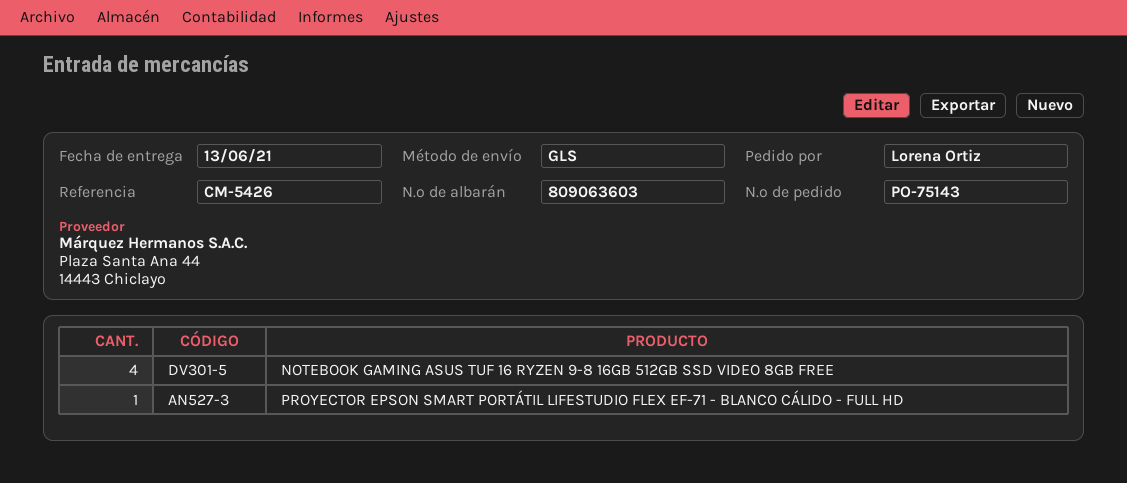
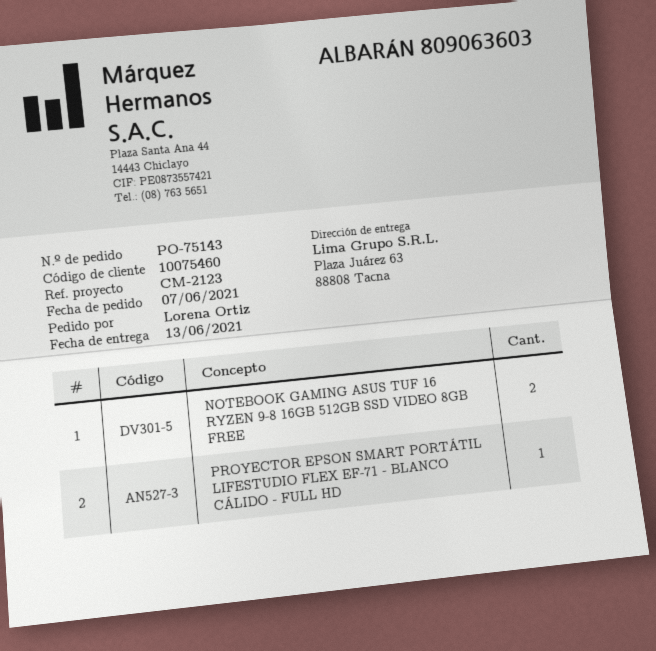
reference: CM-5426 -> CM-2123
NOTEBOOK GAMING ASUS TUF 16 RYZEN 9-8 16GB 512GB SSD VIDEO 8GB FREE: 4 -> 2

